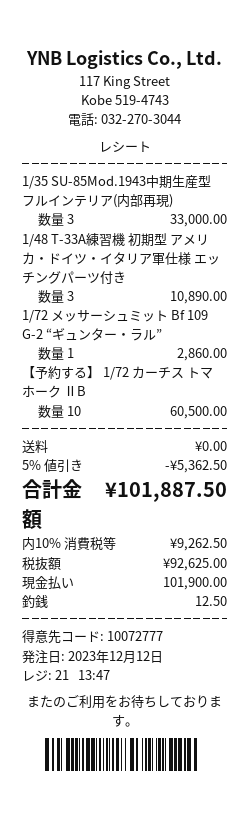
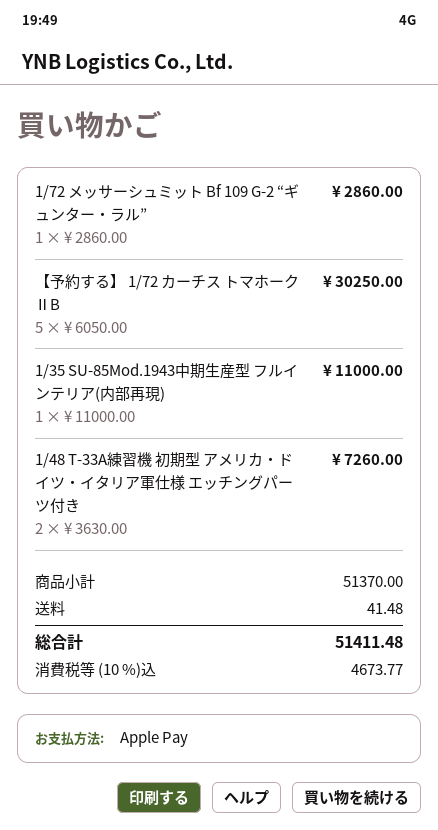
payment method: cash -> Apple Pay
1/35 SU-85Mod.1943中期生産型 フルインテリア(内部再現): 3 for 33000.00 -> 1 for 11000.00
1/48 T-33A練習機 初期型 アメリカ・ドイツ・イタリア軍仕様 エッチングパーツ付き: 3 for 10890.00 -> 2 for 7260.00
【予約する】 1/72 カーチス トマホーク ⅡB: 10 for 60500.00 -> 5 for 30250.00
discount: 5% = 5362.50 -> none
shipping: 0.00 -> 41.48
tax: 10% = 9262.50 -> 10% = 4673.77
total: 101887.50 -> 51411.48

